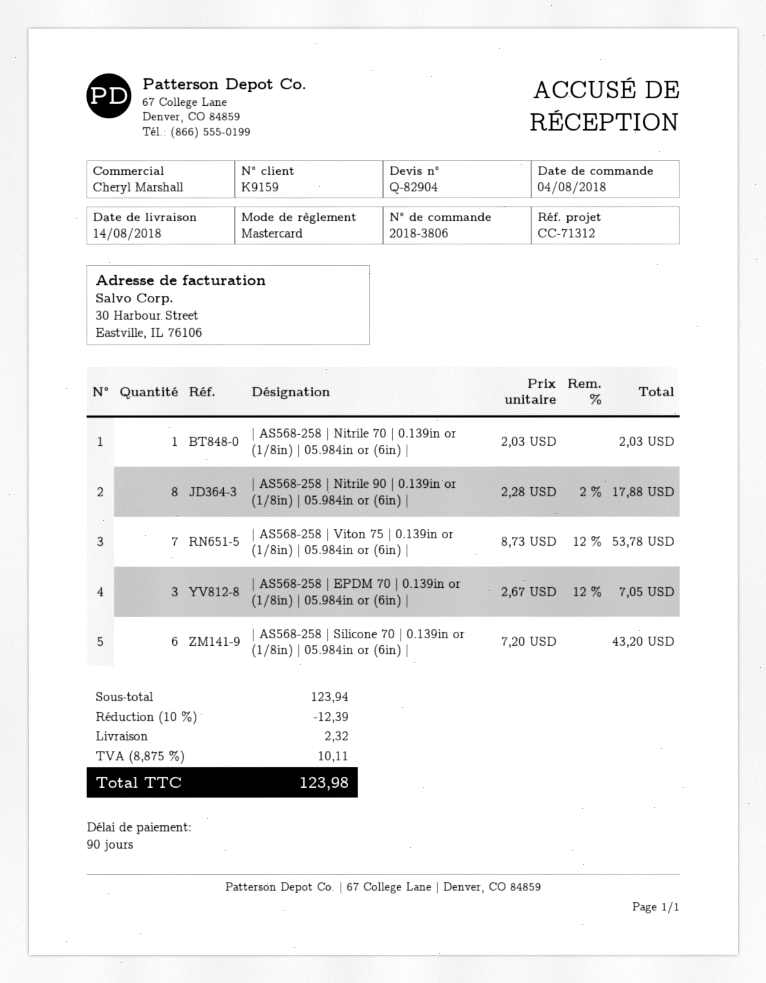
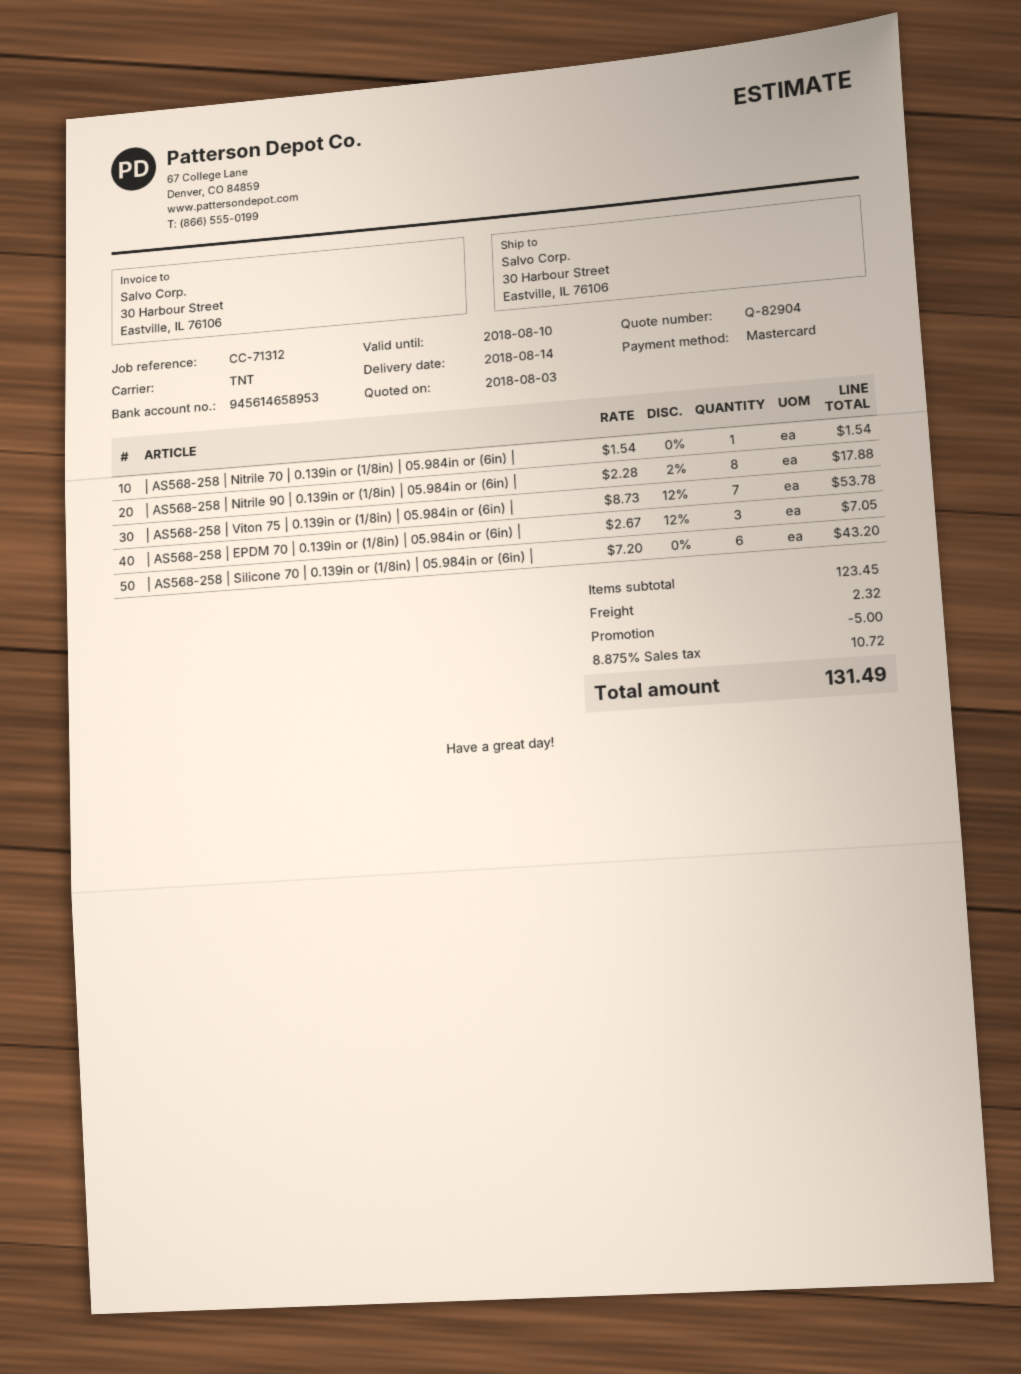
| AS568-258 | Nitrile 70 | 0.139in or (1/8in) | 05.984in or (6in) |: 1 x 2.03 = 2.03 -> 1 x 1.54 = 1.54
subtotal: 123.94 -> 123.45
discount: 12.39 -> 5.00
tax: 8.875% = 10.11 -> 8.875% = 10.72
total: 123.98 -> 131.49

